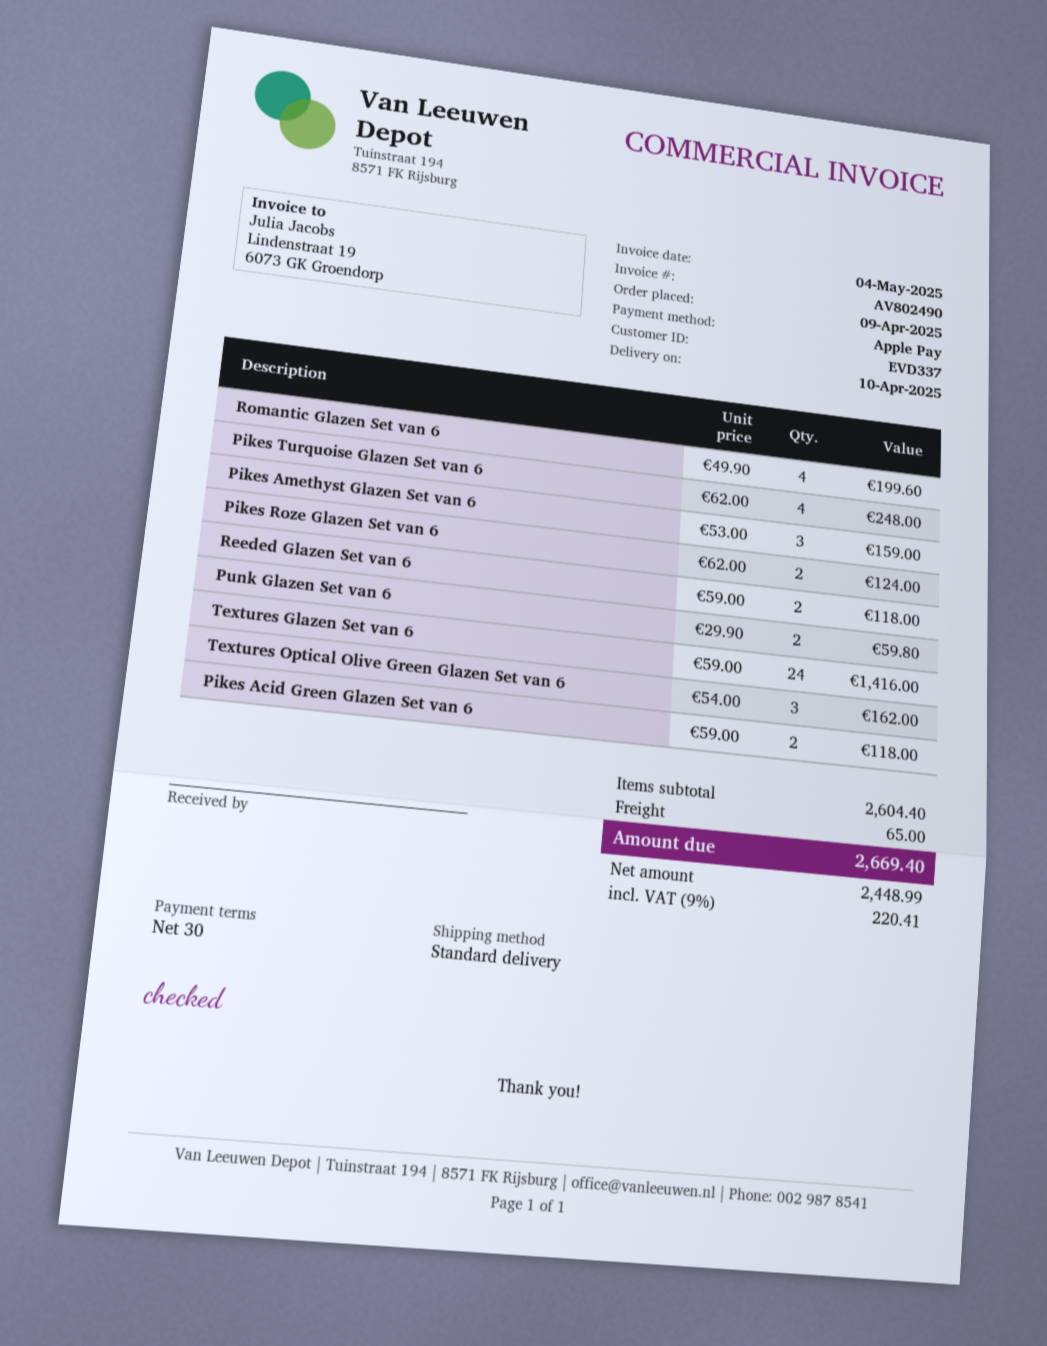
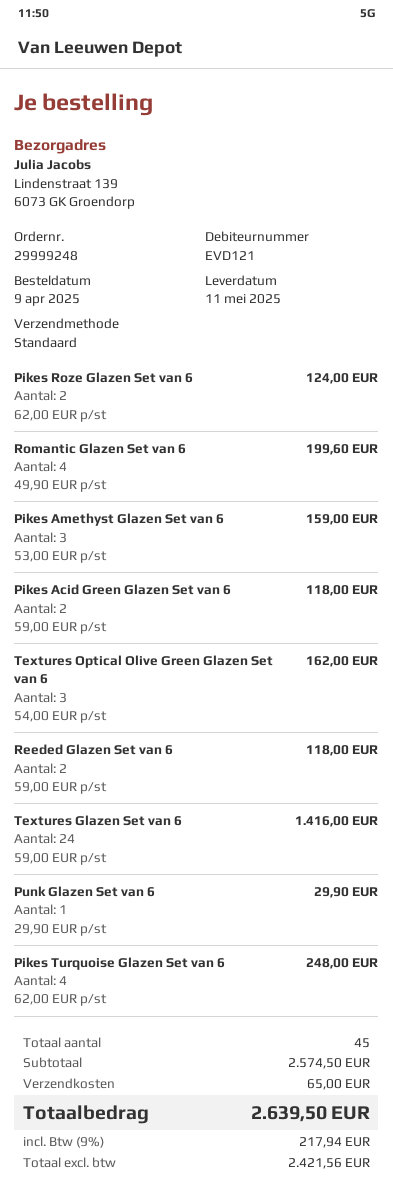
delivery date: 2025-04-10 -> 2025-05-11
customer number: EVD337 -> EVD121
Punk Glazen Set van 6: 2 x 29.90 = 59.80 -> 1 x 29.90 = 29.90
subtotal: 2604.40 -> 2574.50
net: 2448.99 -> 2421.56
tax: 9% = 220.41 -> 9% = 217.94
total: 2669.40 -> 2639.50

